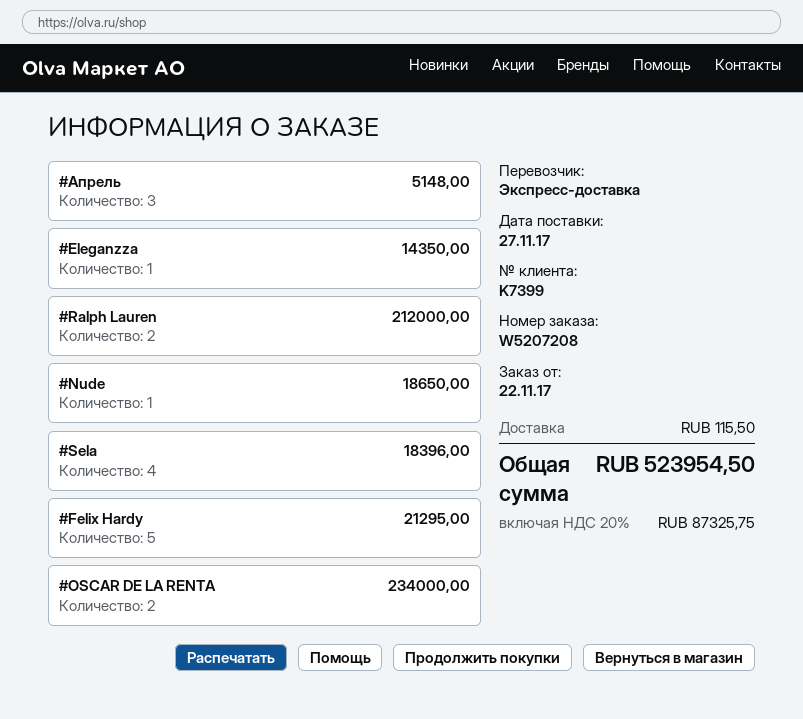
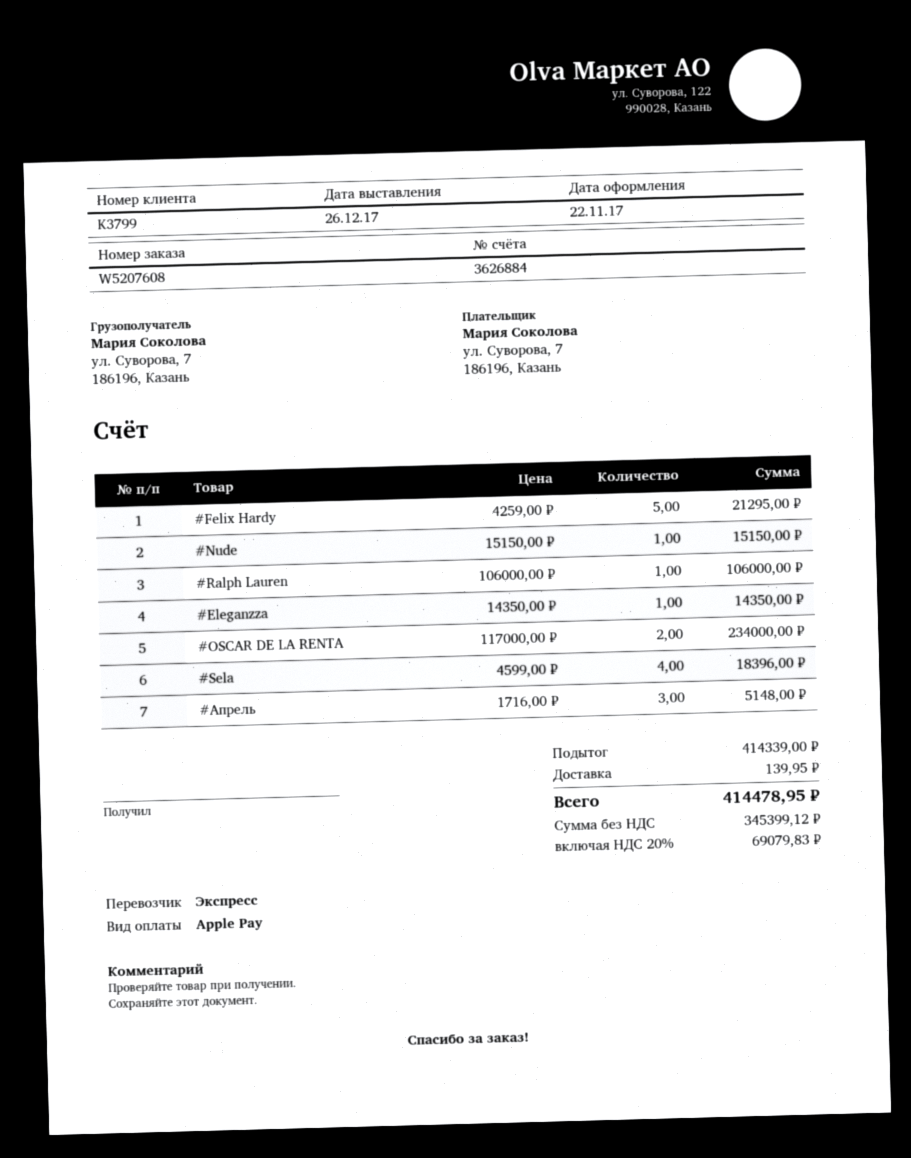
order number: W5207208 -> W5207608
customer number: K7399 -> K3799
#Ralph Lauren: 2 for 212000.00 -> 1 for 106000.00
#Nude: 1 for 18650.00 -> 1 for 15150.00
shipping: 115.50 -> 139.95
tax: 20% = 87325.75 -> 20% = 69079.83
total: 523954.50 -> 414478.95

